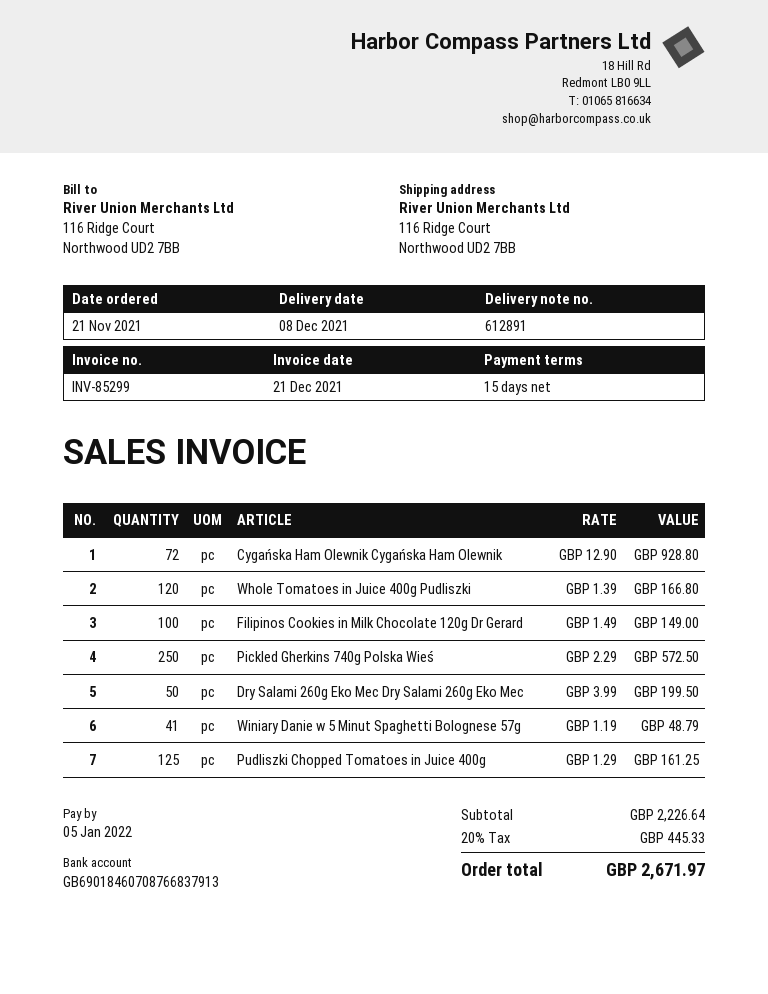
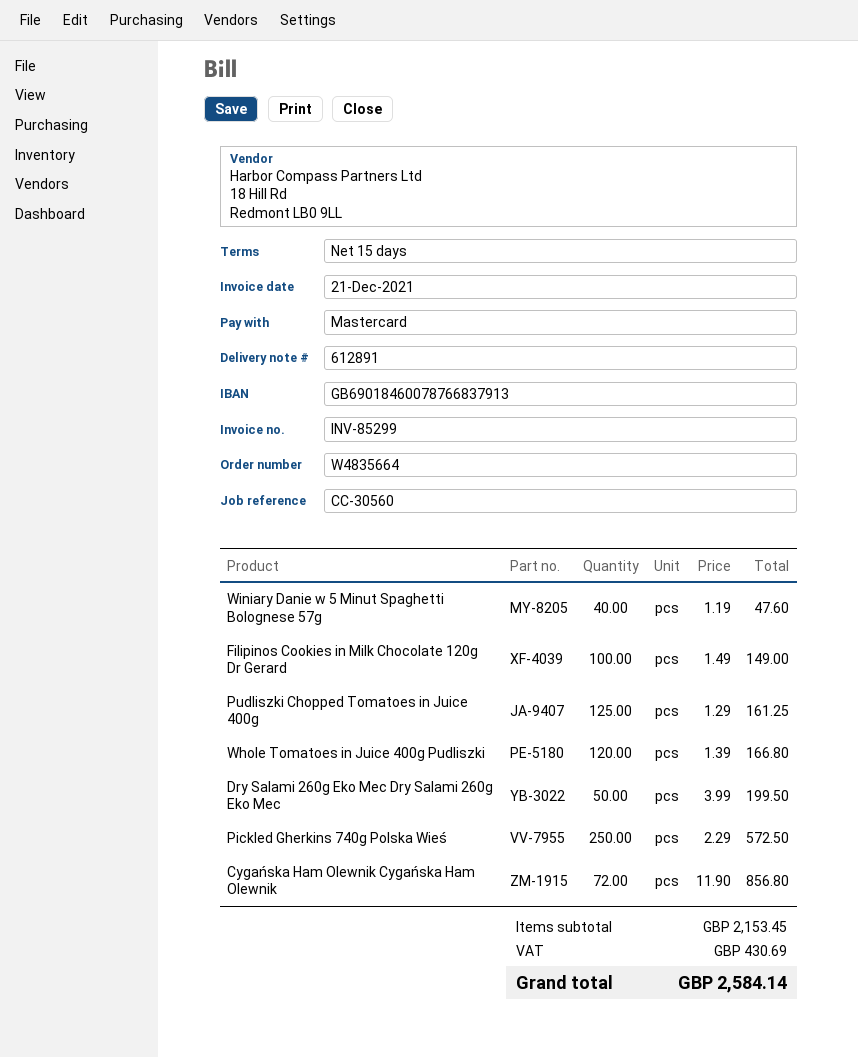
bank account: GB69018460708766837913 -> GB69018460078766837913
Cygańska Ham Olewnik Cygańska Ham Olewnik: 72 x 12.90 = 928.80 -> 72 x 11.90 = 856.80
Winiary Danie w 5 Minut Spaghetti Bolognese 57g: 41 x 1.19 = 48.79 -> 40 x 1.19 = 47.60
subtotal: 2226.64 -> 2153.45
tax: 445.33 -> 430.69
total: 2671.97 -> 2584.14

